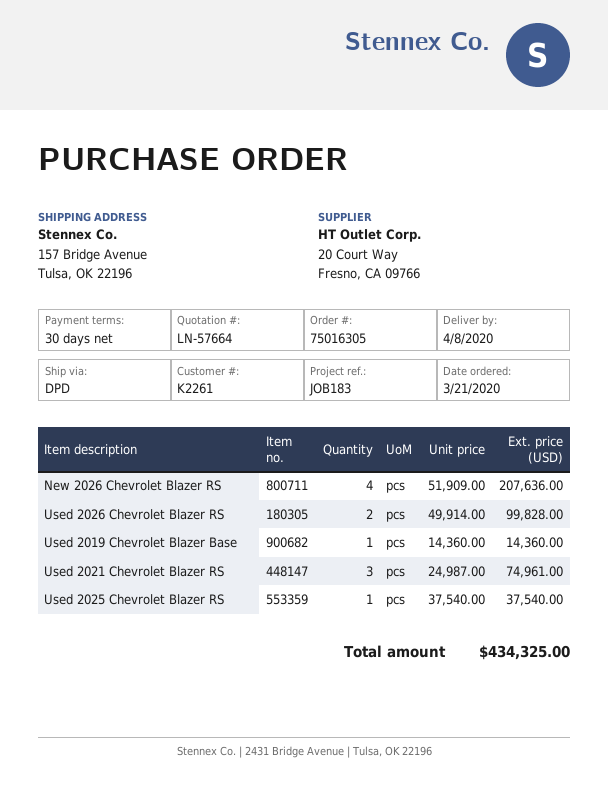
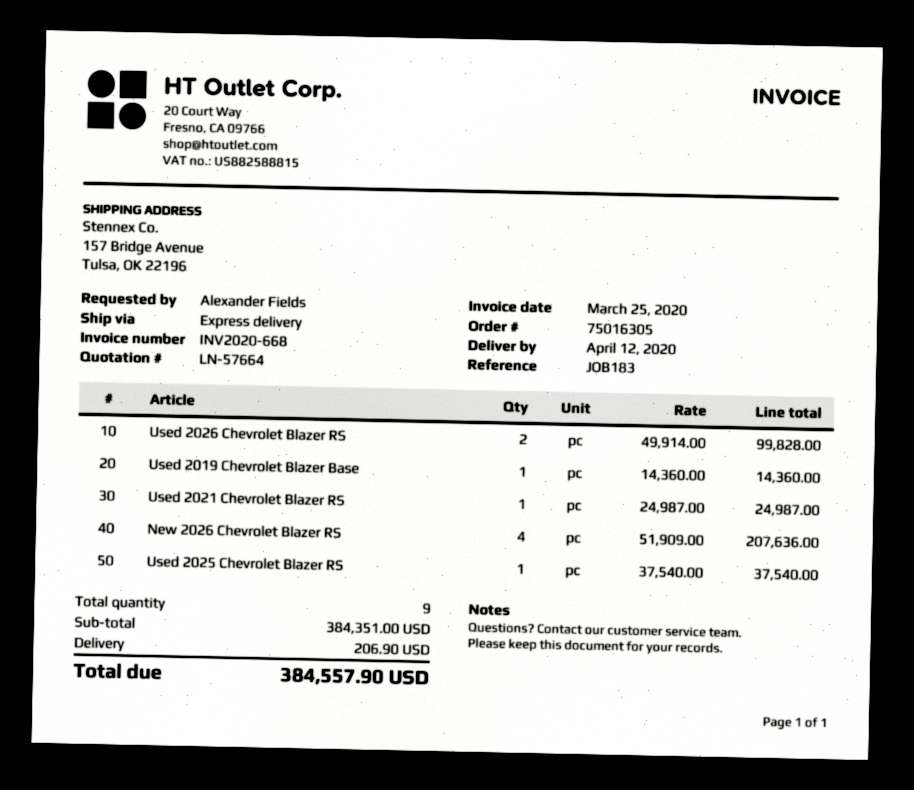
delivery date: 2020-04-08 -> 2020-04-12
shipping method: DPD -> express
Used 2021 Chevrolet Blazer RS: 3 x 24987.00 = 74961.00 -> 1 x 24987.00 = 24987.00
shipping: none -> 206.90
total: 434325.00 -> 384557.90

